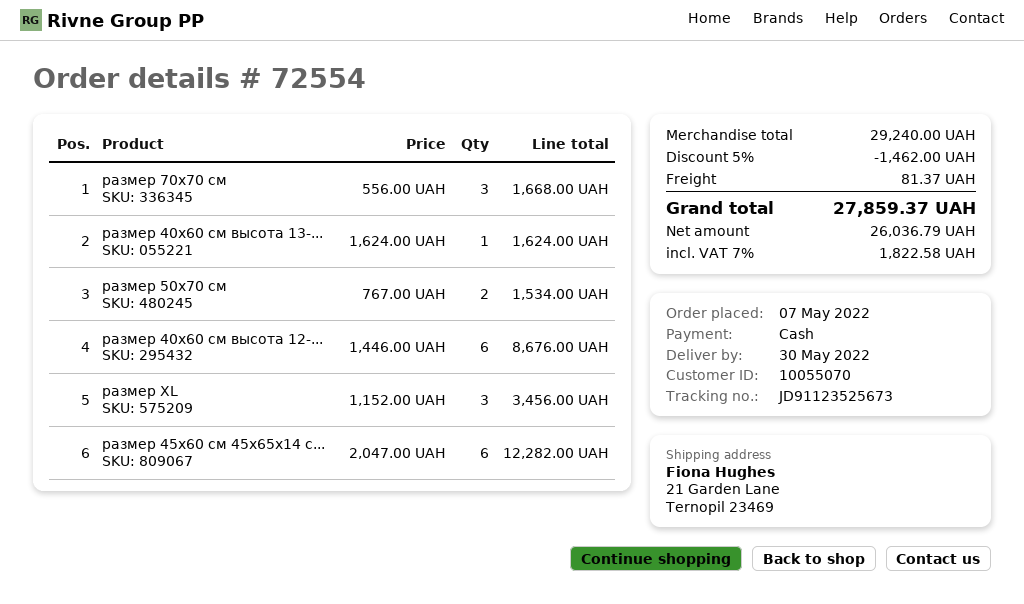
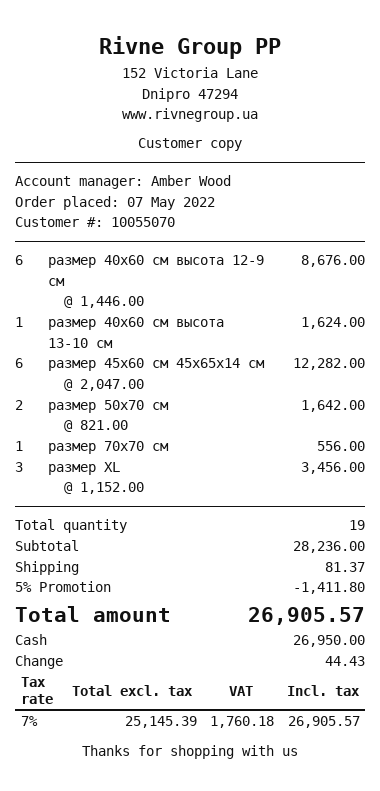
размер 70х70 см: 3 x 556.00 = 1668.00 -> 1 x 556.00 = 556.00
размер 50х70 см: 2 x 767.00 = 1534.00 -> 2 x 821.00 = 1642.00
subtotal: 29240.00 -> 28236.00
discount: 5% = 1462.00 -> 5% = 1411.80
net: 26036.79 -> 25145.39
tax: 7% = 1822.58 -> 7% = 1760.18
total: 27859.37 -> 26905.57

